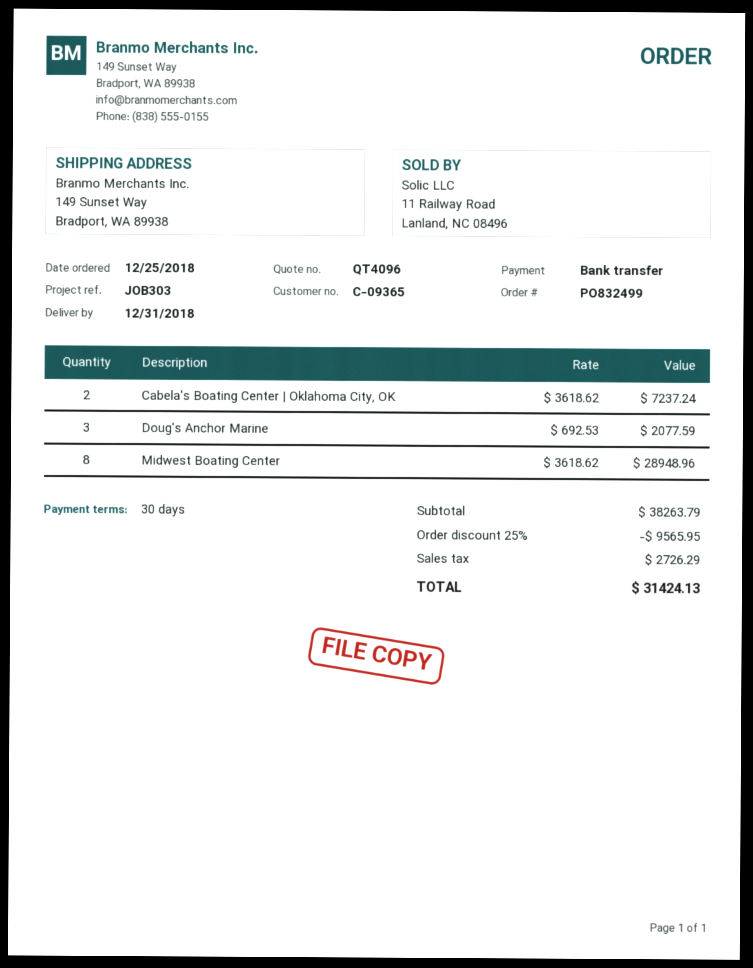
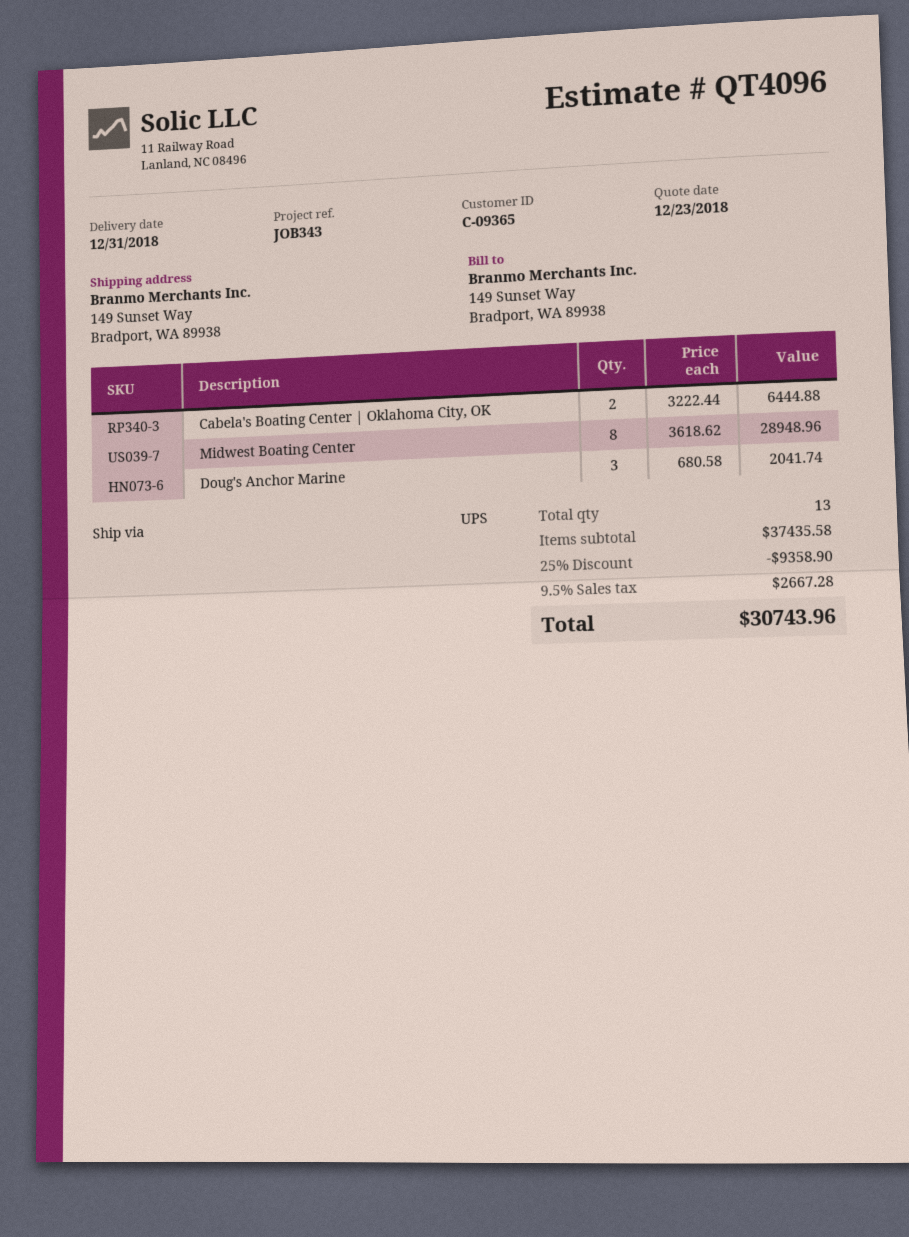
reference: JOB303 -> JOB343
Cabela's Boating Center | Oklahoma City, OK: 2 x 3618.62 = 7237.24 -> 2 x 3222.44 = 6444.88
Doug's Anchor Marine: 3 x 692.53 = 2077.59 -> 3 x 680.58 = 2041.74
subtotal: 38263.79 -> 37435.58
discount: 25% = 9565.95 -> 25% = 9358.90
tax: 2726.29 -> 2667.28
total: 31424.13 -> 30743.96

